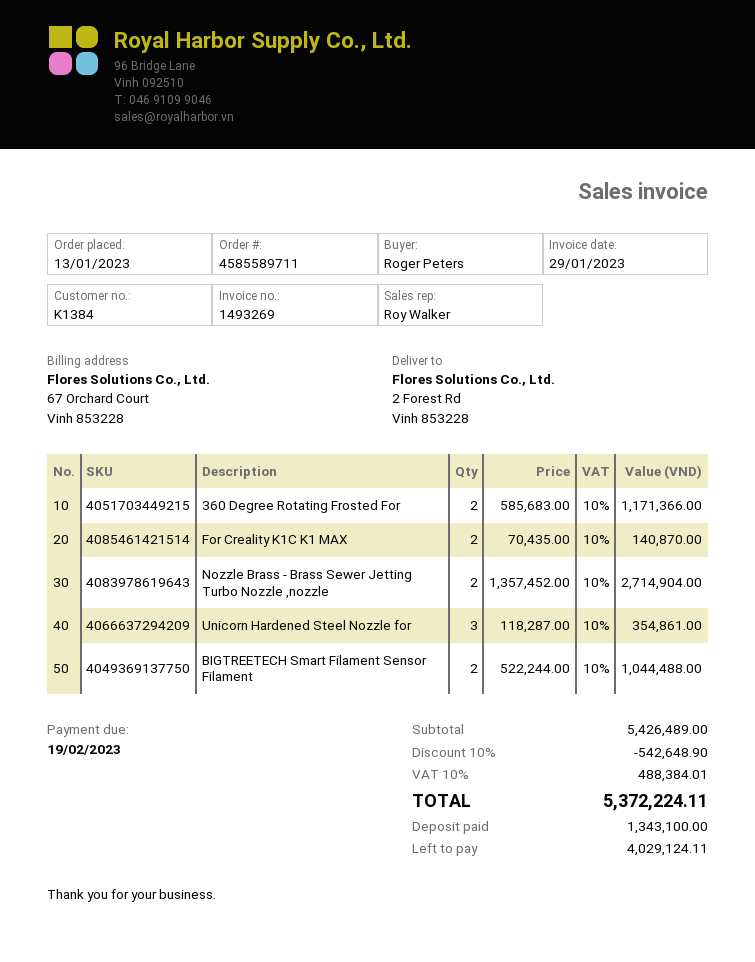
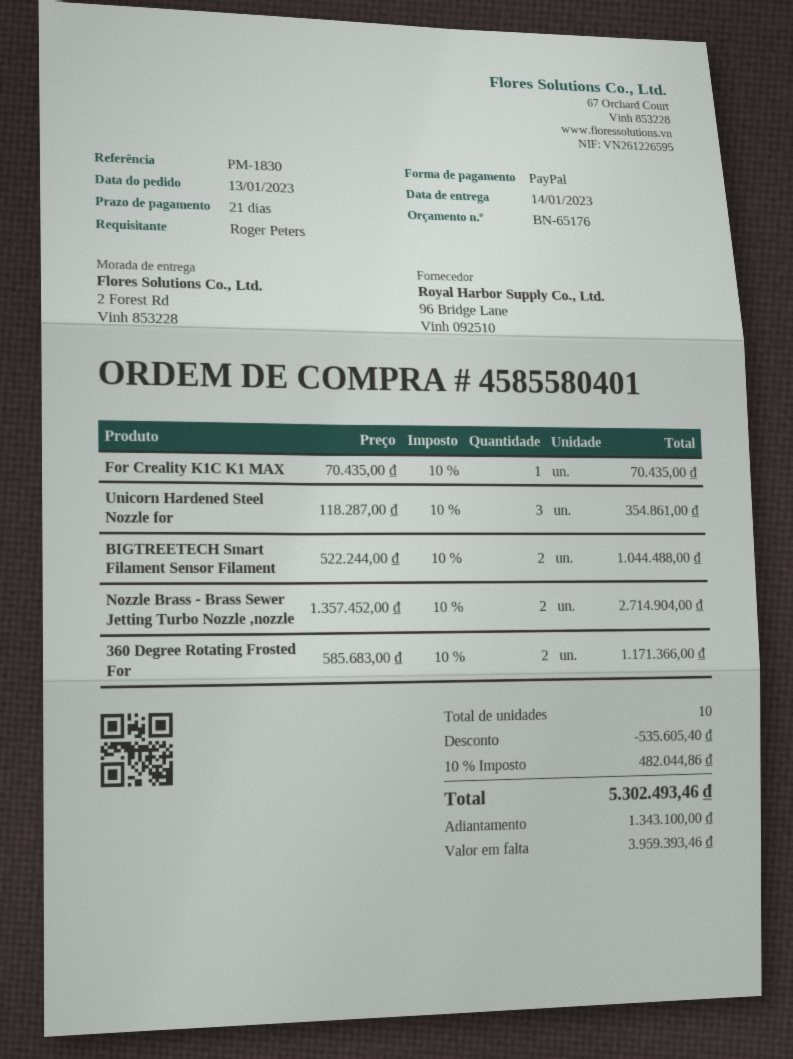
order number: 4585589711 -> 4585580401
For Creality K1C K1 MAX: 2 x 70435.00 = 140870.00 -> 1 x 70435.00 = 70435.00
discount: 542648.90 -> 535605.40
tax: 10% = 488384.01 -> 10% = 482044.86
total: 5372224.11 -> 5302493.46
balance: 4029124.11 -> 3959393.46

